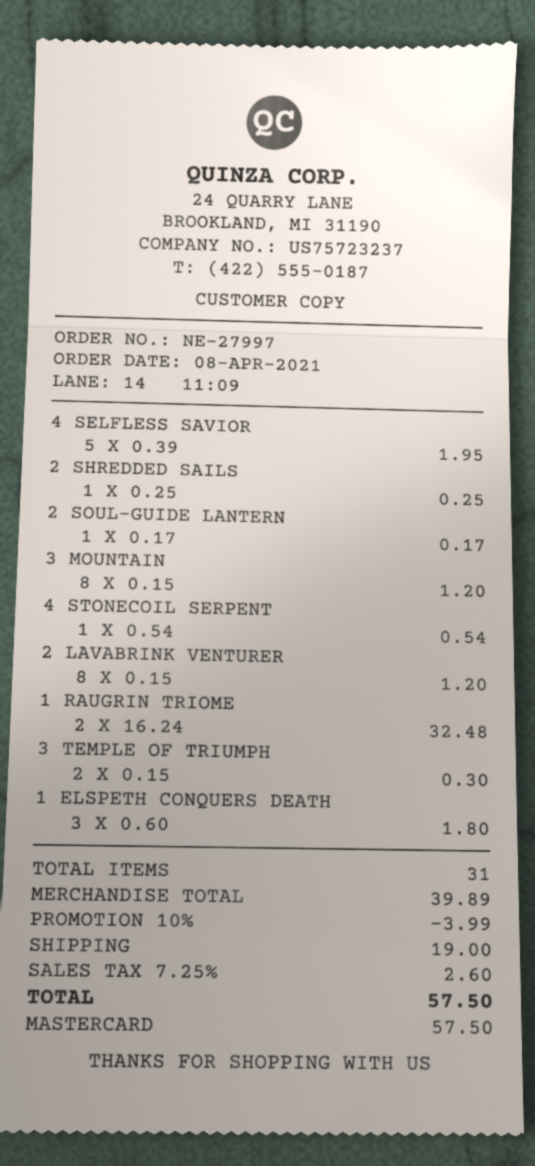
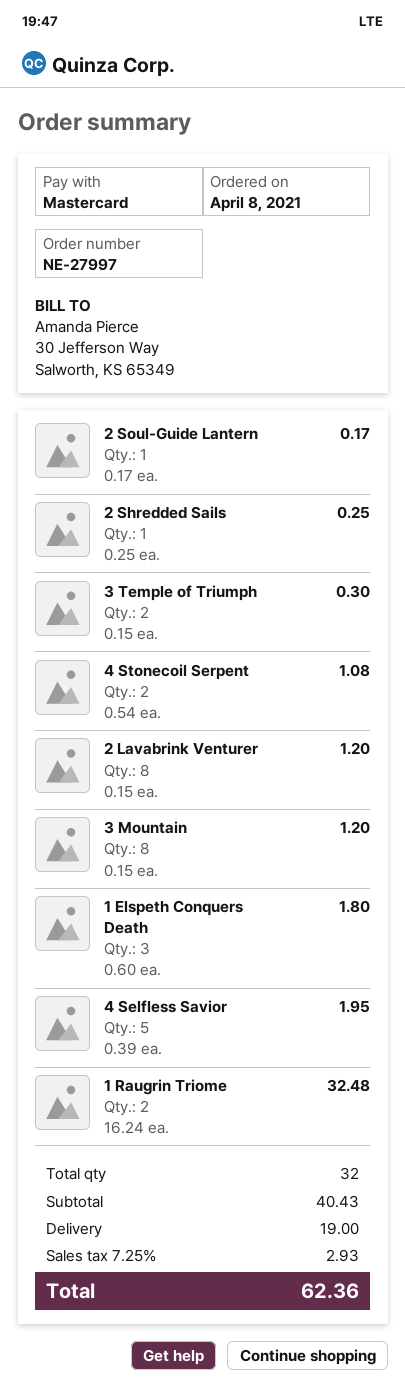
4 STONECOIL SERPENT: 1 x 0.54 = 0.54 -> 2 x 0.54 = 1.08
total quantity: 31 -> 32
subtotal: 39.89 -> 40.43
discount: 10% = 3.99 -> none
tax: 7.25% = 2.60 -> 7.25% = 2.93
total: 57.50 -> 62.36

